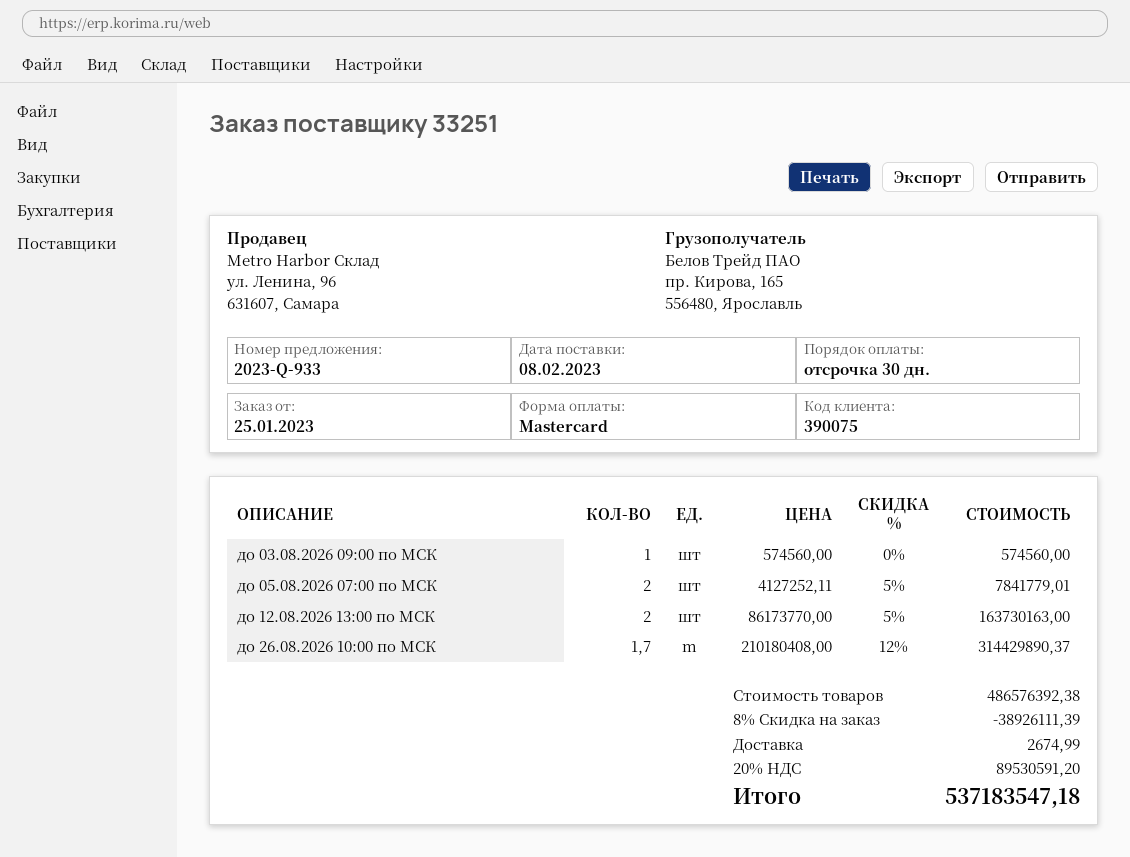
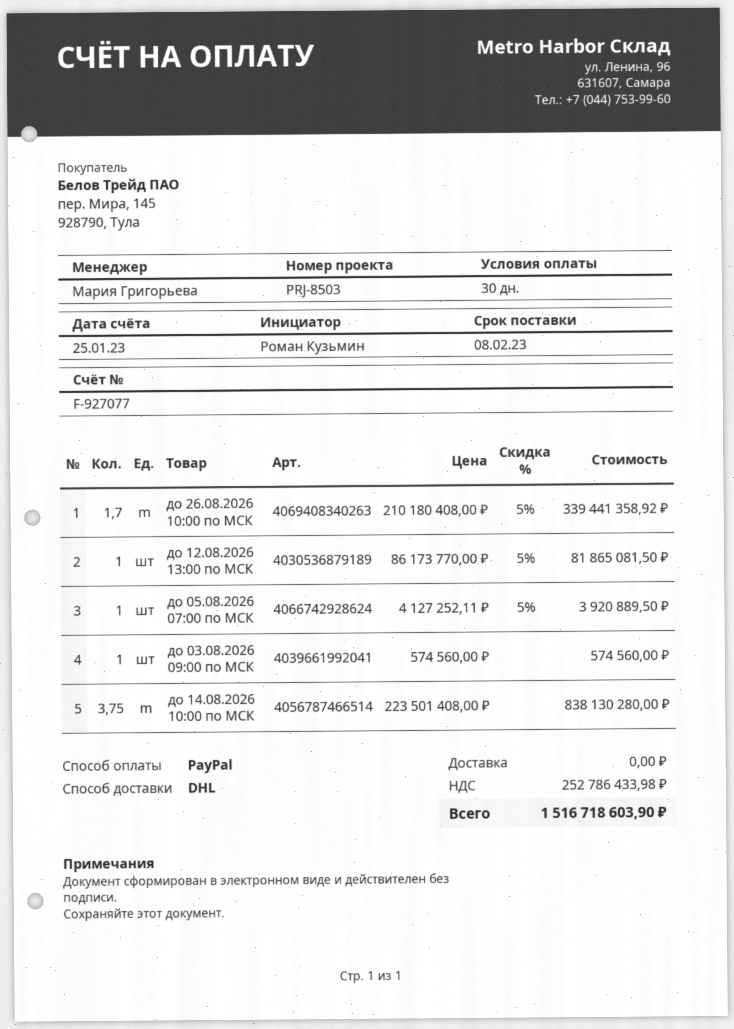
payment method: Mastercard -> PayPal
до 05.08.2026 07:00 по МСК: 2 x 4127252.11 - 5% = 7841779.01 -> 1 x 4127252.11 - 5% = 3920889.50
до 12.08.2026 13:00 по МСК: 2 x 86173770.00 - 5% = 163730163.00 -> 1 x 86173770.00 - 5% = 81865081.50
до 26.08.2026 10:00 по МСК: 1.7 x 210180408.00 - 12% = 314429890.37 -> 1.7 x 210180408.00 - 5% = 339441358.92
до 14.08.2026 10:00 по МСК: none -> 3.75 x 223501408.00 = 838130280.00
discount: 8% = 38926111.39 -> none
shipping: 2674.99 -> 0.00
tax: 89530591.20 -> 252786433.98
total: 537183547.18 -> 1516718603.90

